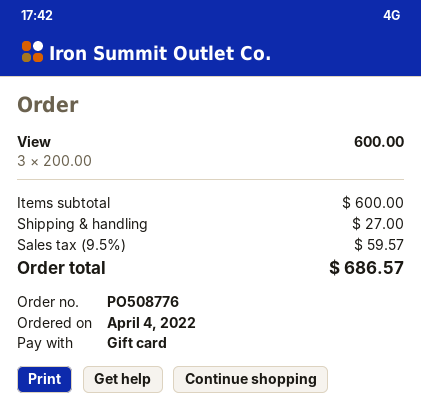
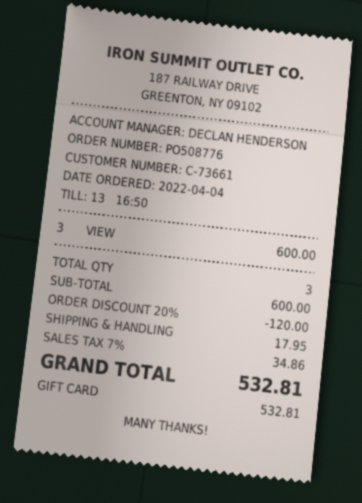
discount: none -> 20% = 120.00
shipping: 27.00 -> 17.95
tax: 9.5% = 59.57 -> 7% = 34.86
total: 686.57 -> 532.81

